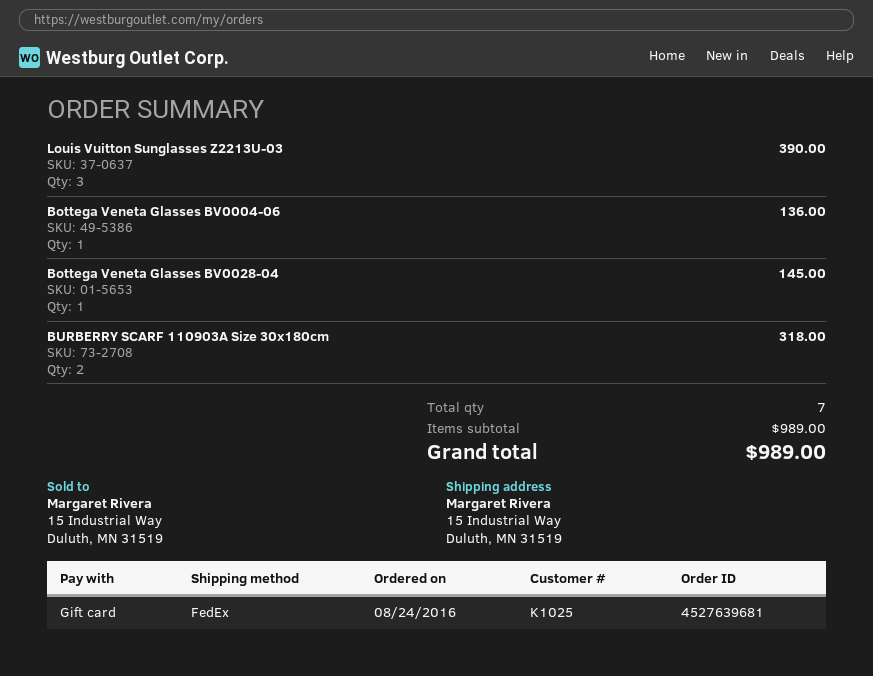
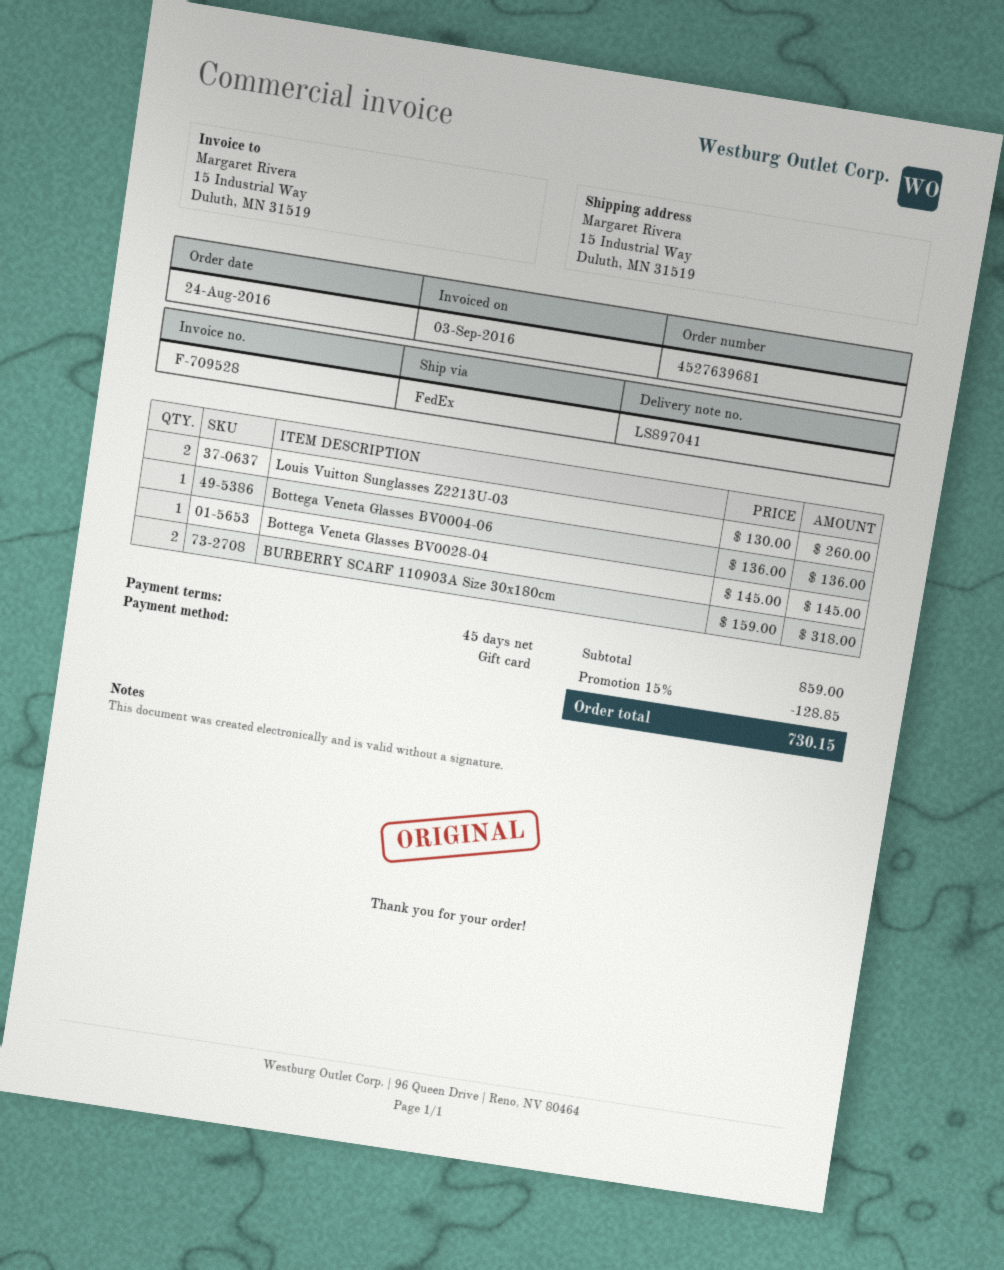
Louis Vuitton Sunglasses Z2213U-03: 3 for 390.00 -> 2 for 260.00
subtotal: 989.00 -> 859.00
discount: none -> 15% = 128.85
total: 989.00 -> 730.15

